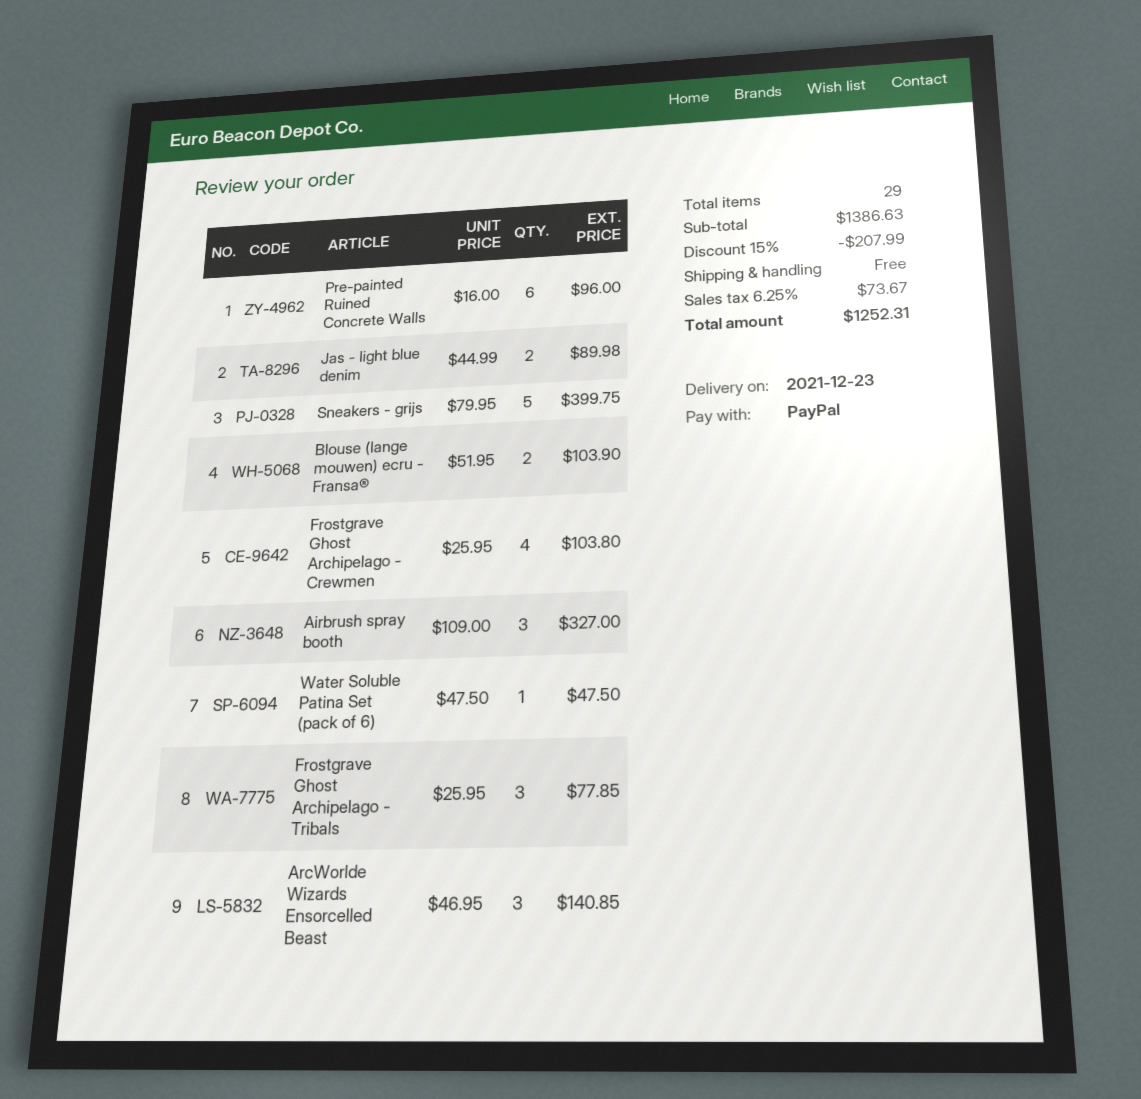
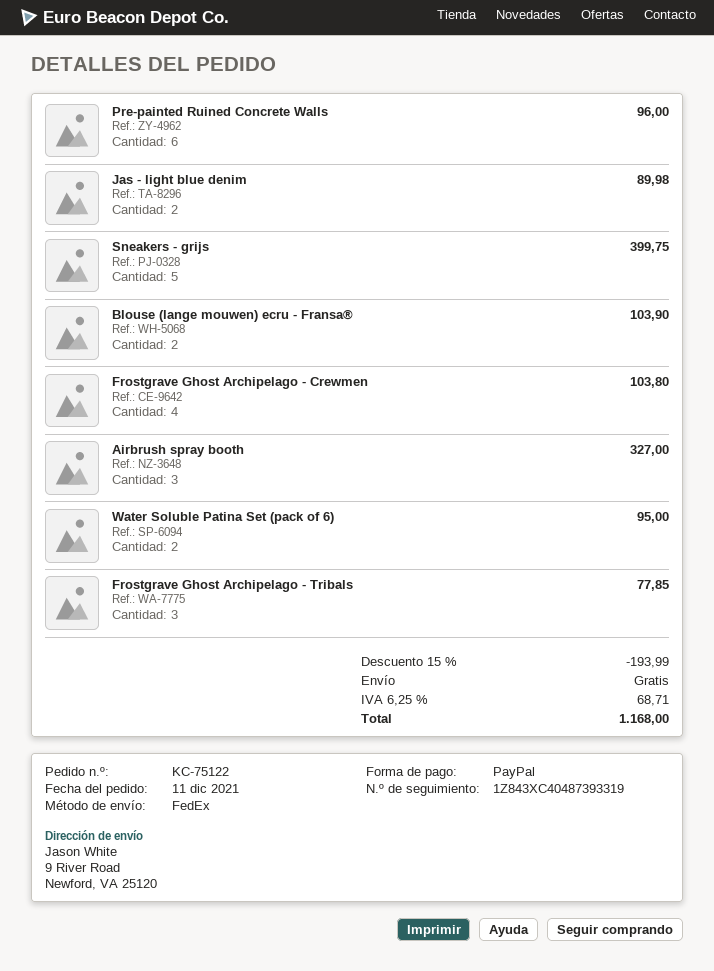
Water Soluble Patina Set (pack of 6): 1 for 47.50 -> 2 for 95.00
ArcWorlde Wizards Ensorcelled Beast: 3 for 140.85 -> none
discount: 15% = 207.99 -> 15% = 193.99
tax: 6.25% = 73.67 -> 6.25% = 68.71
total: 1252.31 -> 1168.00

